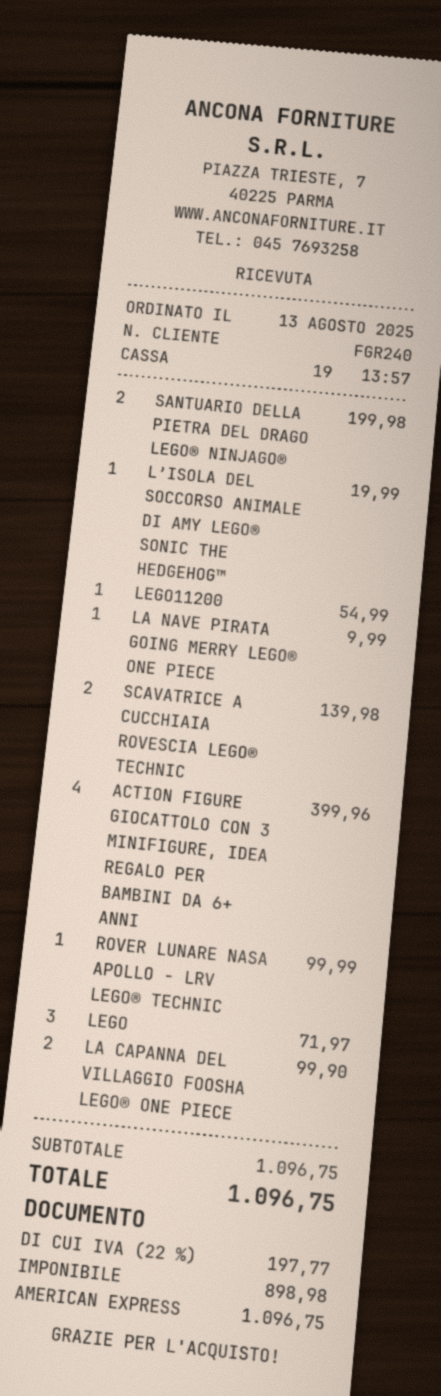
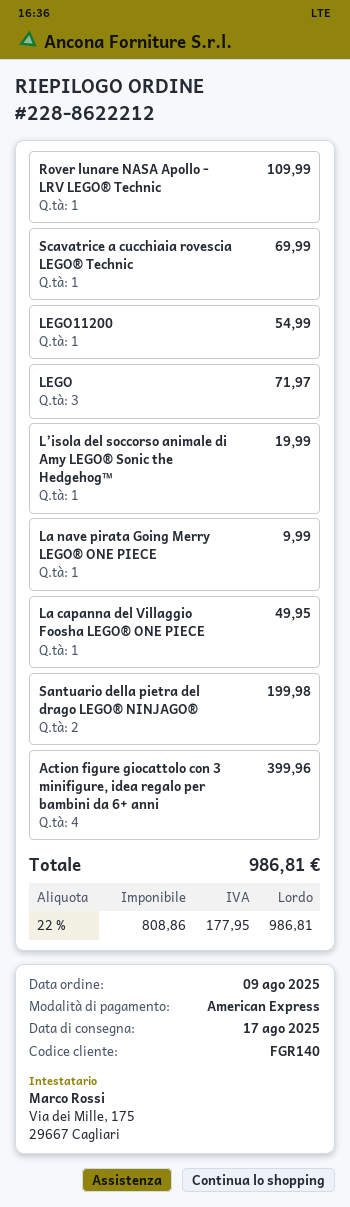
order date: 2025-08-13 -> 2025-08-09
customer number: FGR240 -> FGR140
SCAVATRICE A CUCCHIAIA ROVESCIA LEGO® TECHNIC: 2 for 139.98 -> 1 for 69.99
ROVER LUNARE NASA APOLLO - LRV LEGO® TECHNIC: 1 for 99.99 -> 1 for 109.99
LA CAPANNA DEL VILLAGGIO FOOSHA LEGO® ONE PIECE: 2 for 99.90 -> 1 for 49.95
net: 898.98 -> 808.86
tax: 22% = 197.77 -> 22% = 177.95
total: 1096.75 -> 986.81

